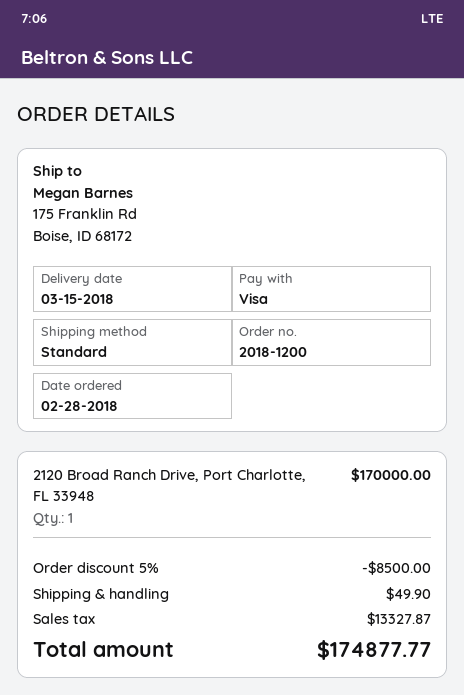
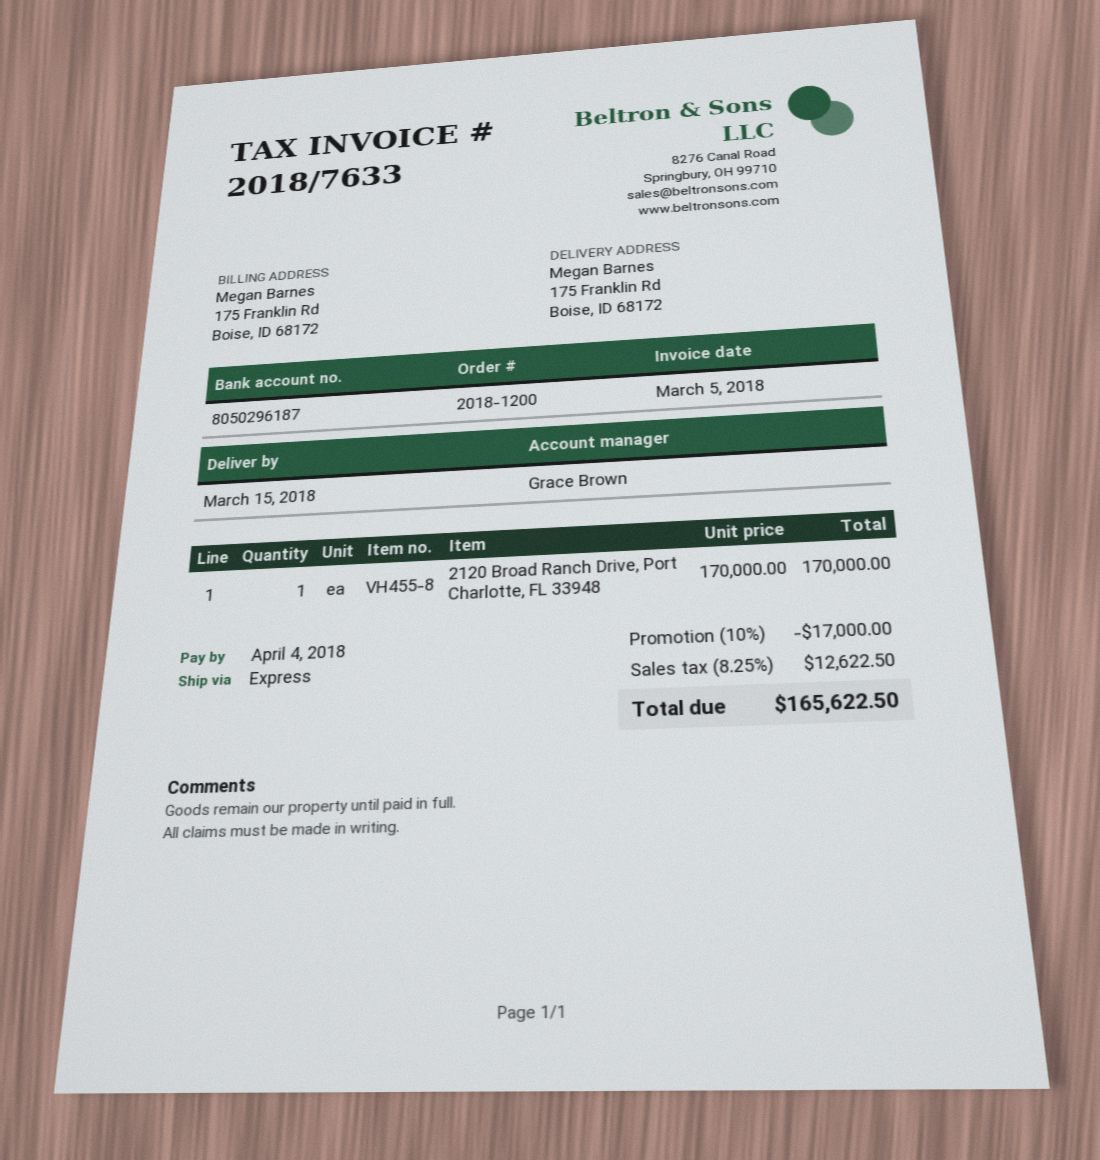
shipping method: standard -> express
discount: 5% = 8500.00 -> 10% = 17000.00
shipping: 49.90 -> none
tax: 13327.87 -> 12622.50
total: 174877.77 -> 165622.50

